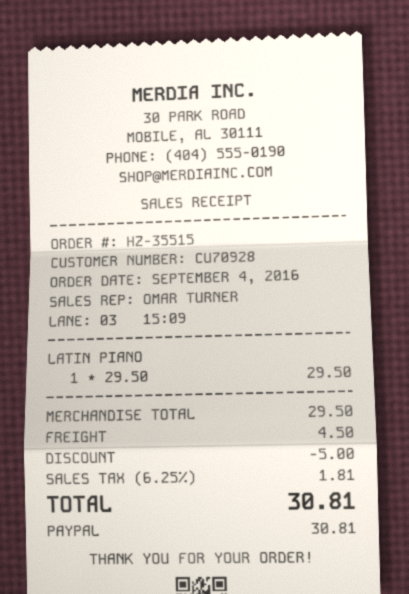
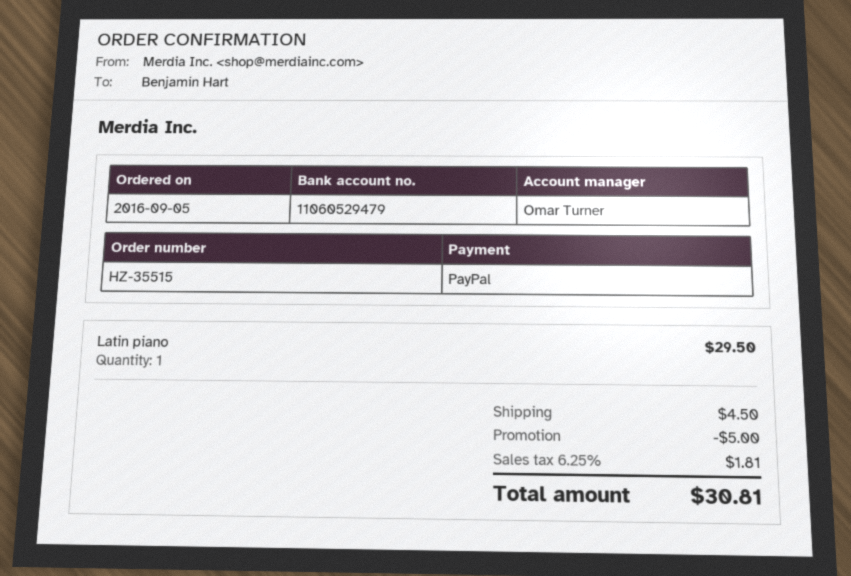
order date: 2016-09-04 -> 2016-09-05

